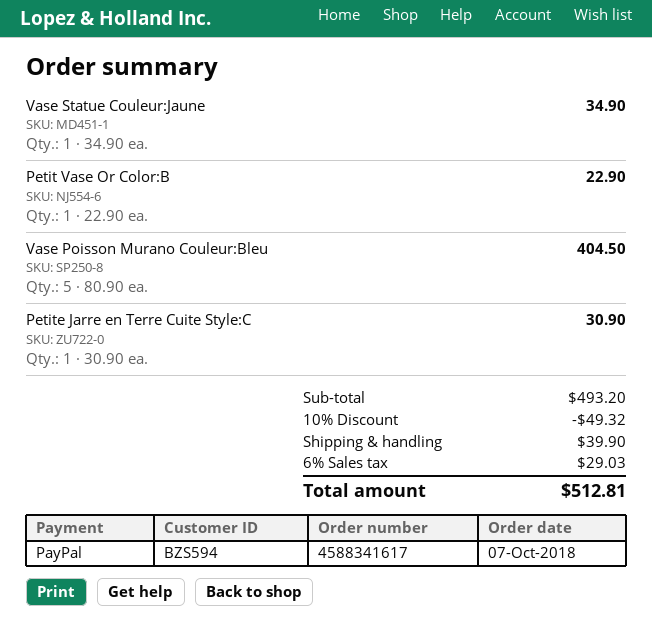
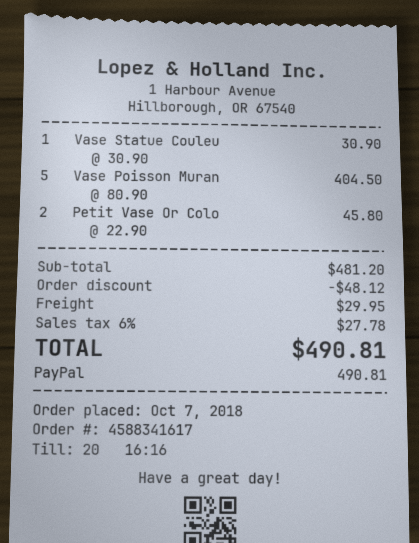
Vase Statue Couleur:Jaune: 1 x 34.90 = 34.90 -> 1 x 30.90 = 30.90
Petit Vase Or Color:B: 1 x 22.90 = 22.90 -> 2 x 22.90 = 45.80
Petite Jarre en Terre Cuite Style:C: 1 x 30.90 = 30.90 -> none
subtotal: 493.20 -> 481.20
discount: 49.32 -> 48.12
shipping: 39.90 -> 29.95
tax: 6% = 29.03 -> 6% = 27.78
total: 512.81 -> 490.81

